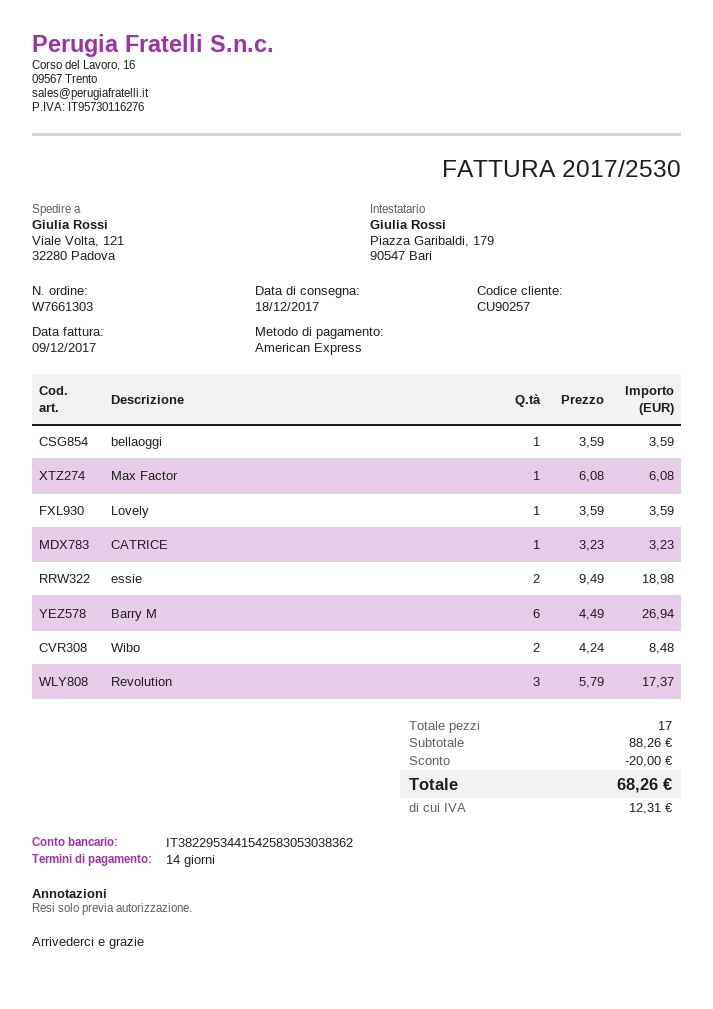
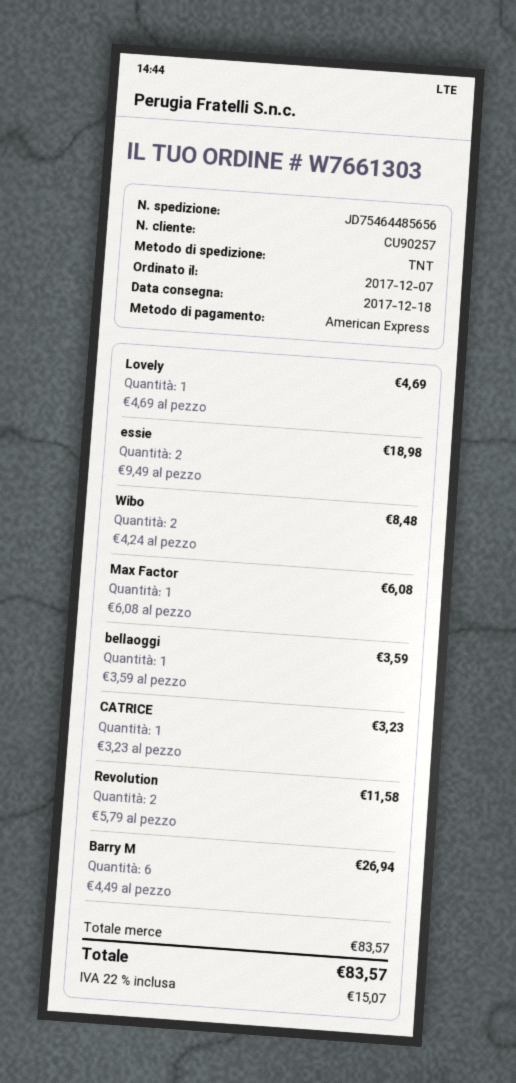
Lovely: 1 x 3.59 = 3.59 -> 1 x 4.69 = 4.69
Revolution: 3 x 5.79 = 17.37 -> 2 x 5.79 = 11.58
subtotal: 88.26 -> 83.57
discount: 20.00 -> none
tax: 12.31 -> 15.07
total: 68.26 -> 83.57

